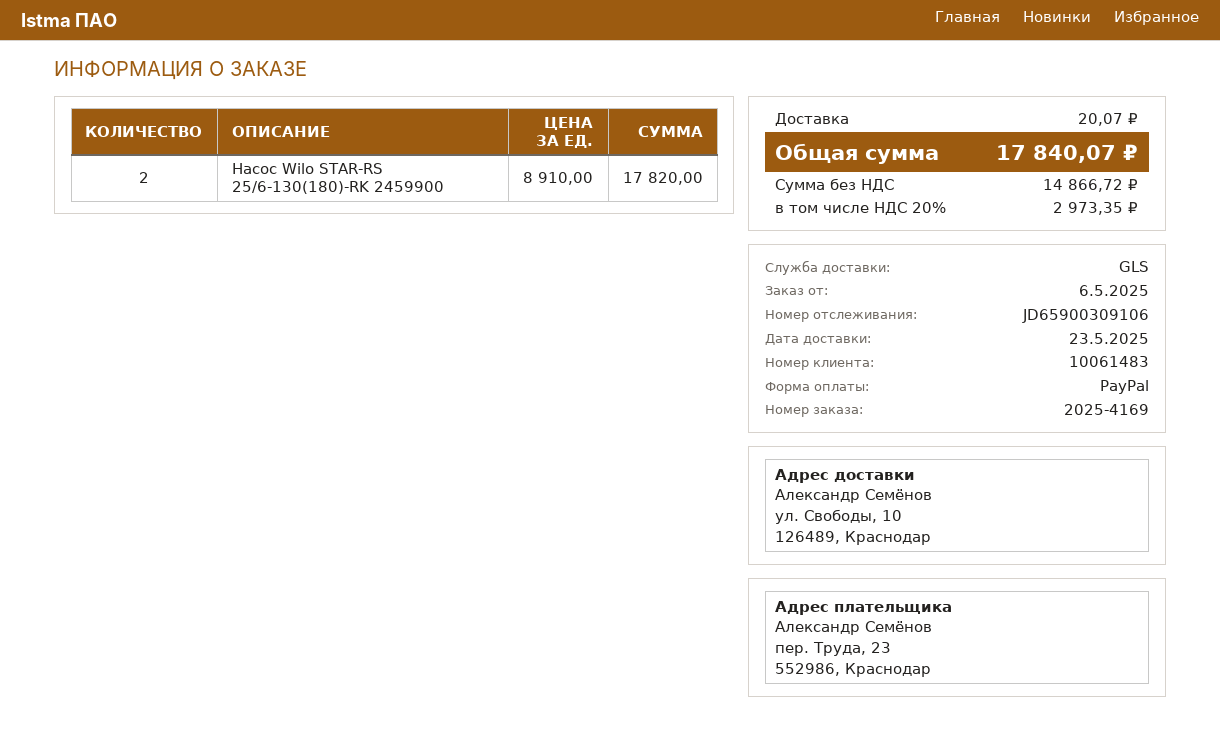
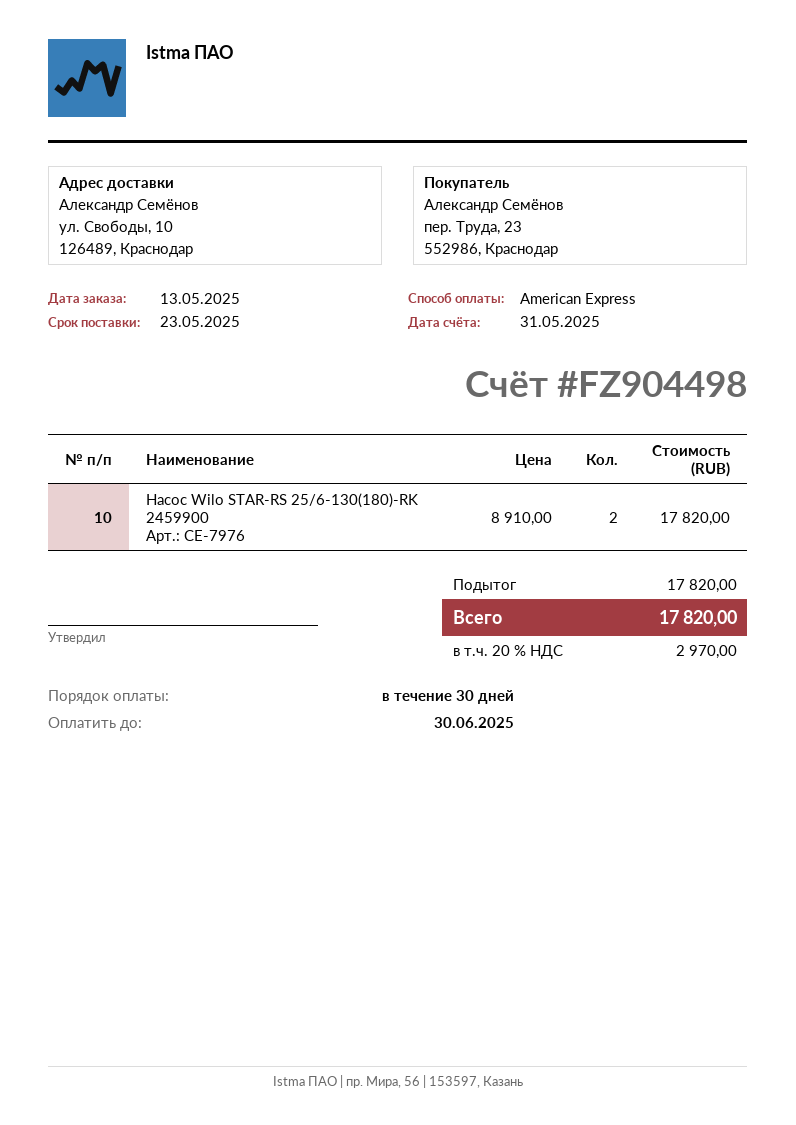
order date: 2025-05-06 -> 2025-05-13
payment method: PayPal -> American Express
shipping: 20.07 -> none
tax: 20% = 2973.35 -> 20% = 2970.00
total: 17840.07 -> 17820.00

